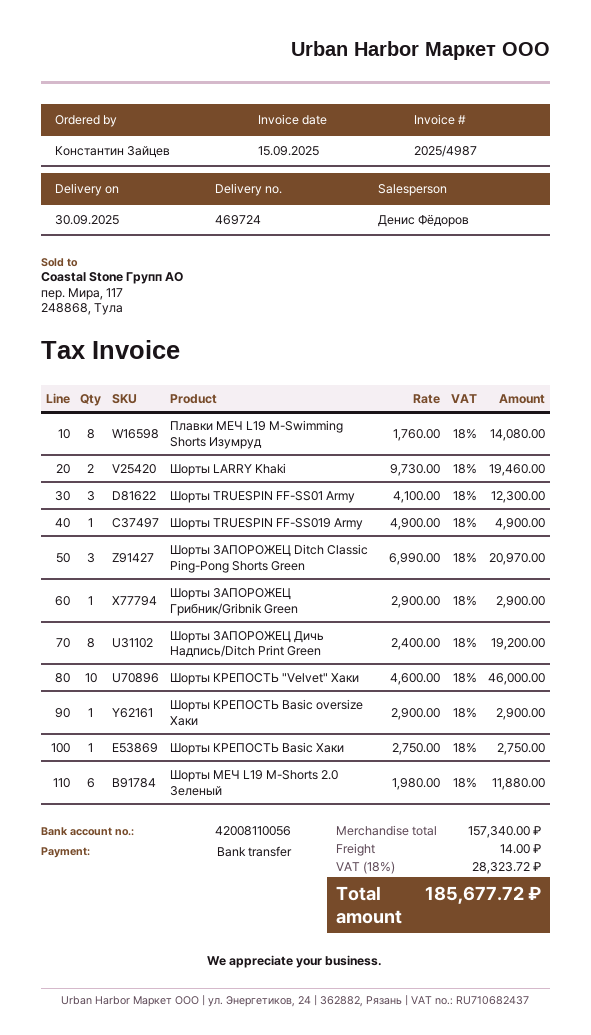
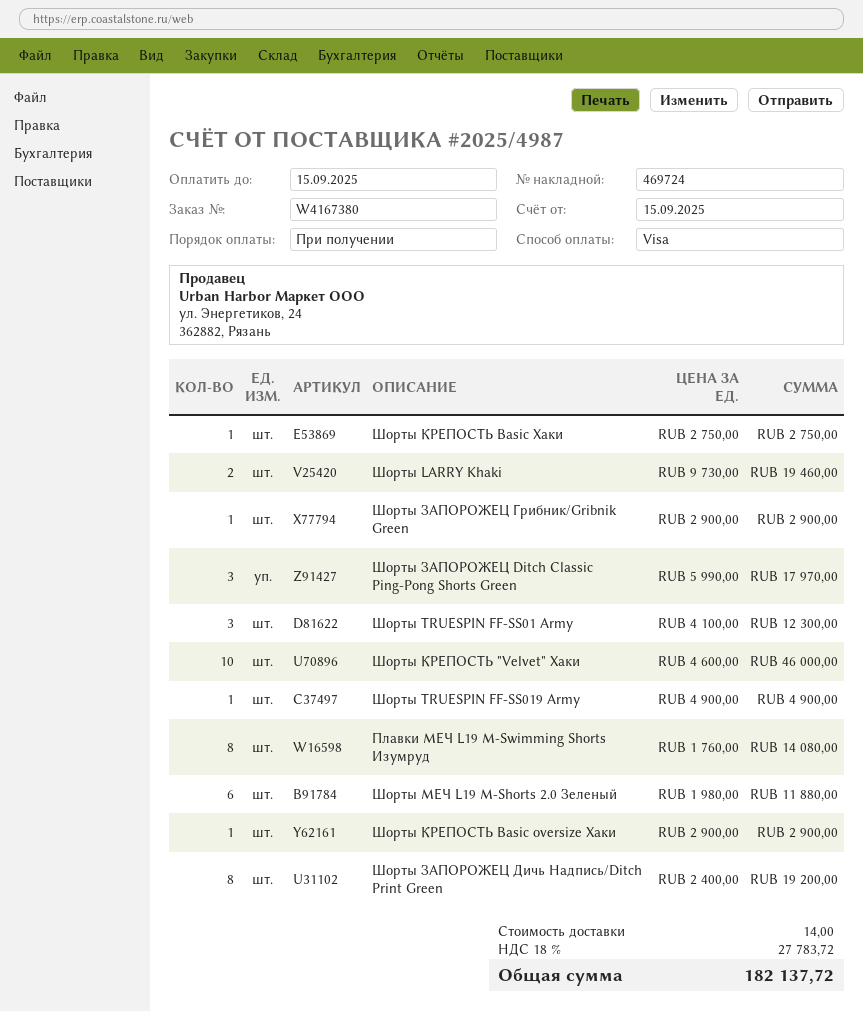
payment method: bank transfer -> Visa
Шорты ЗАПОРОЖЕЦ Ditch Classic Ping-Pong Shorts Green: 3 x 6990.00 = 20970.00 -> 3 x 5990.00 = 17970.00
tax: 18% = 28323.72 -> 18% = 27783.72
total: 185677.72 -> 182137.72

